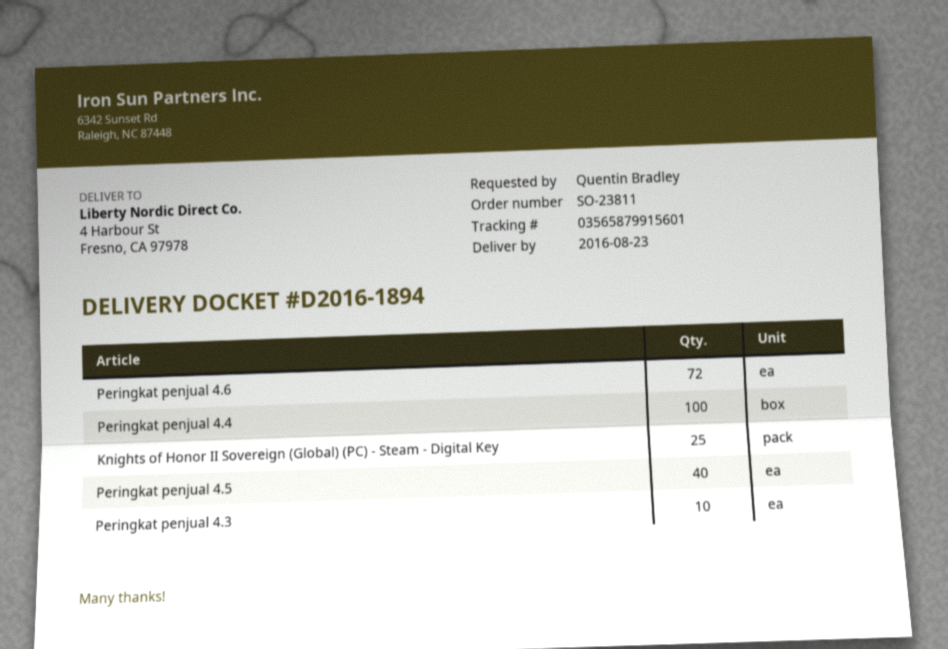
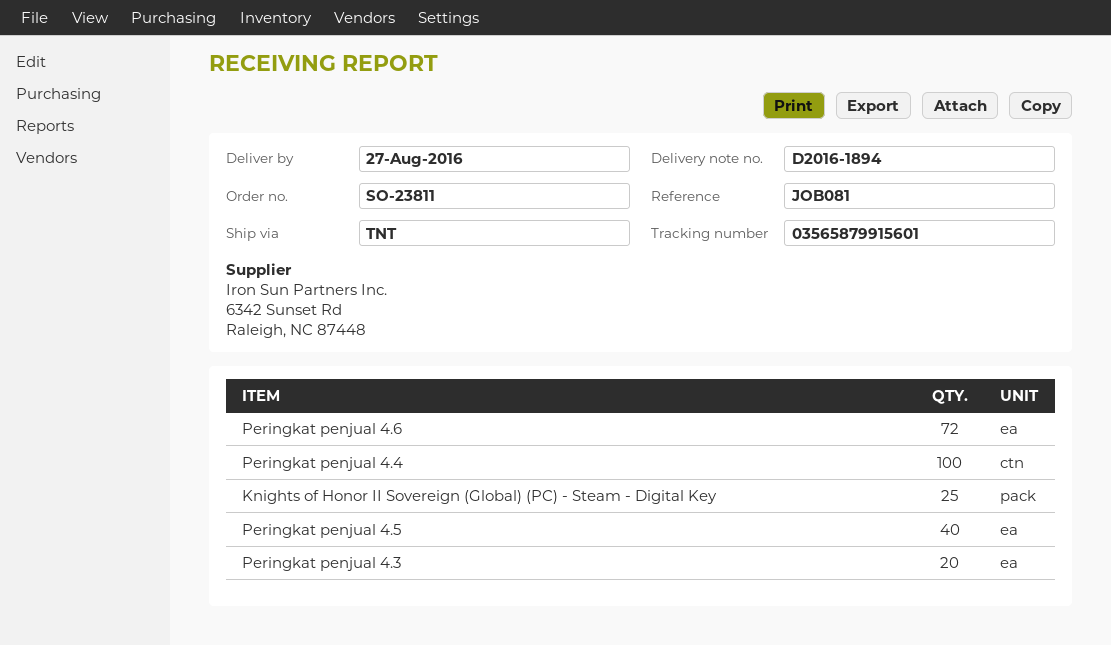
delivery date: 2016-08-23 -> 2016-08-27
Peringkat penjual 4.3: 10 -> 20

